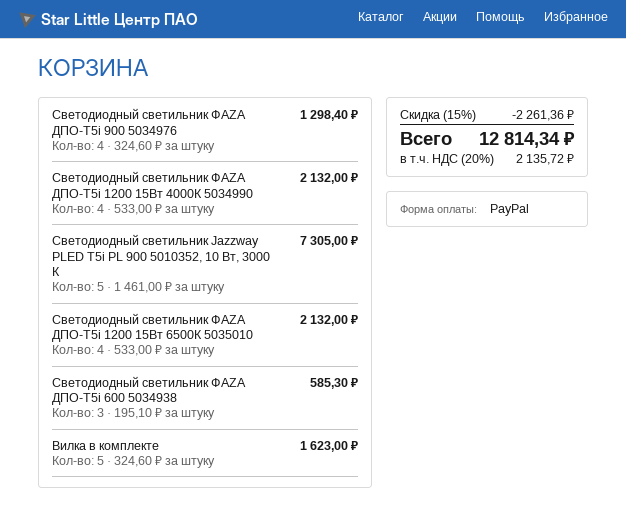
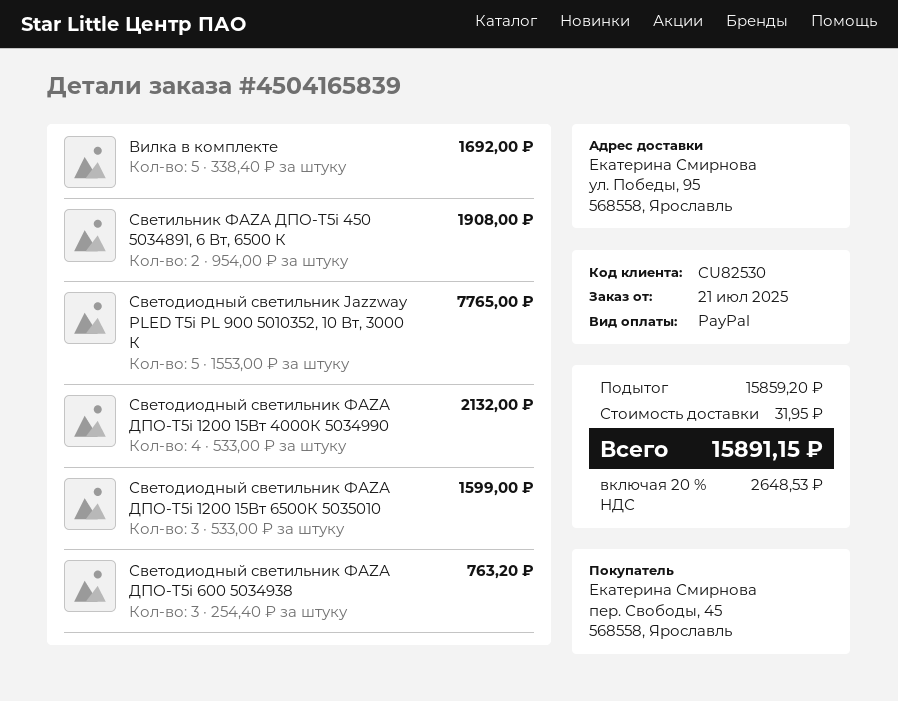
Светодиодный светильник ФАZА ДПО-T5i 900 5034976: 4 x 324.60 = 1298.40 -> none
Светодиодный светильник Jazzway PLED T5i PL 900 5010352, 10 Вт, 3000 К: 5 x 1461.00 = 7305.00 -> 5 x 1553.00 = 7765.00
Светодиодный светильник ФАZА ДПО-T5i 1200 15Вт 6500К 5035010: 4 x 533.00 = 2132.00 -> 3 x 533.00 = 1599.00
Светодиодный светильник ФАZА ДПО-T5i 600 5034938: 3 x 195.10 = 585.30 -> 3 x 254.40 = 763.20
Вилка в комплекте: 5 x 324.60 = 1623.00 -> 5 x 338.40 = 1692.00
Светильник ФАZА ДПО-T5i 450 5034891, 6 Вт, 6500 К: none -> 2 x 954.00 = 1908.00
discount: 15% = 2261.36 -> none
shipping: none -> 31.95
tax: 20% = 2135.72 -> 20% = 2648.53
total: 12814.34 -> 15891.15

